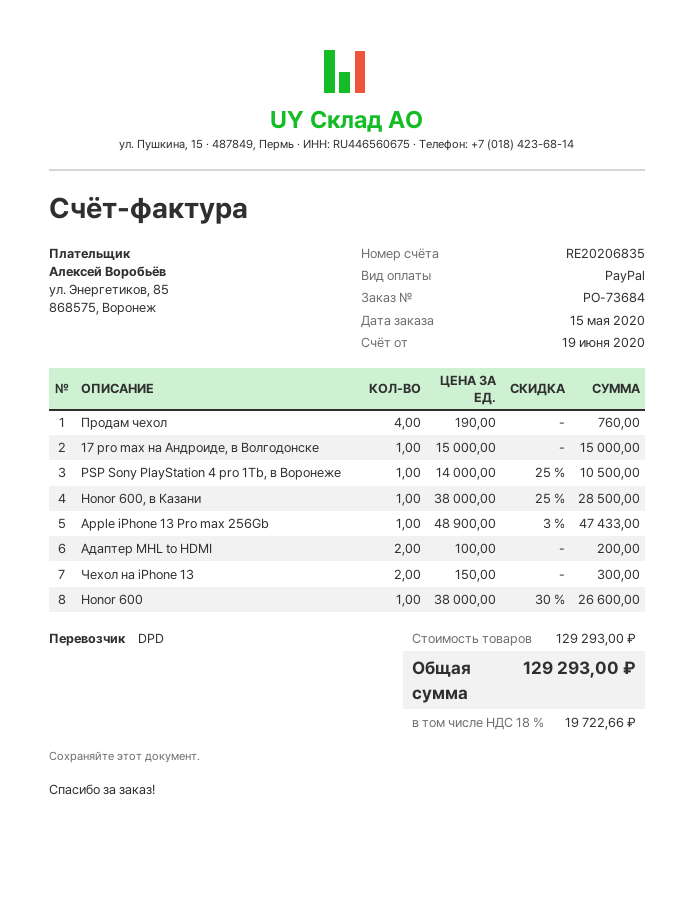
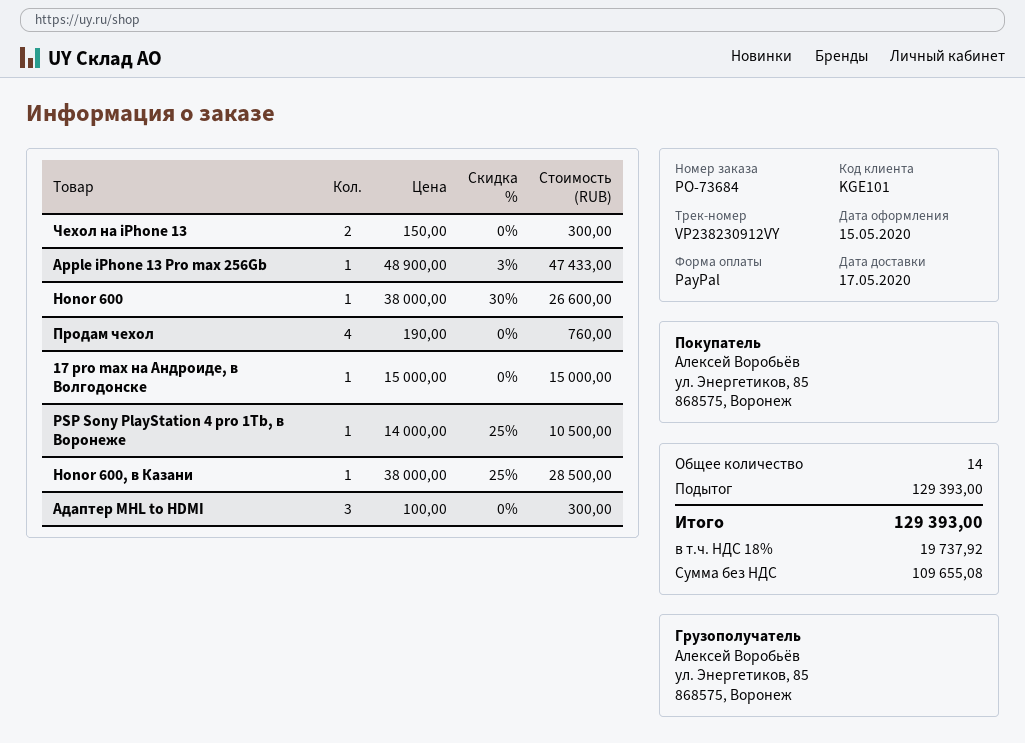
Адаптер MHL to HDMI: 2 x 100.00 = 200.00 -> 3 x 100.00 = 300.00
subtotal: 129293.00 -> 129393.00
tax: 18% = 19722.66 -> 18% = 19737.92
total: 129293.00 -> 129393.00

